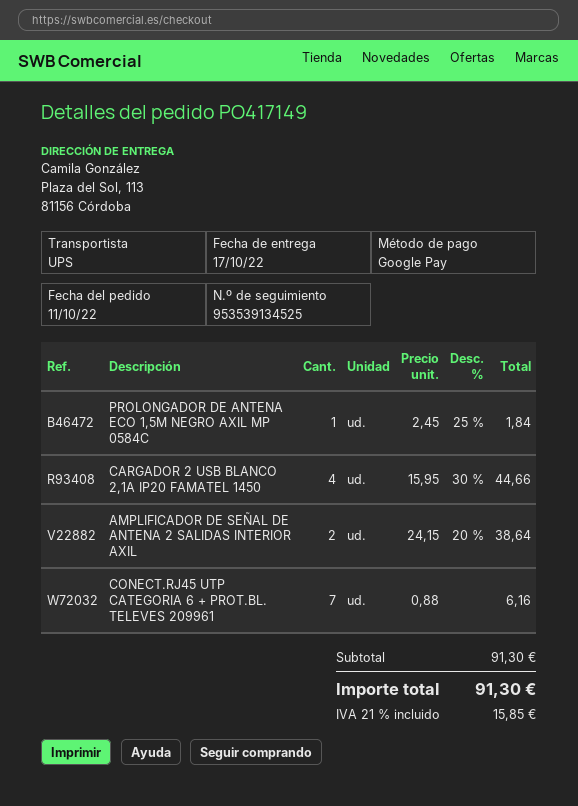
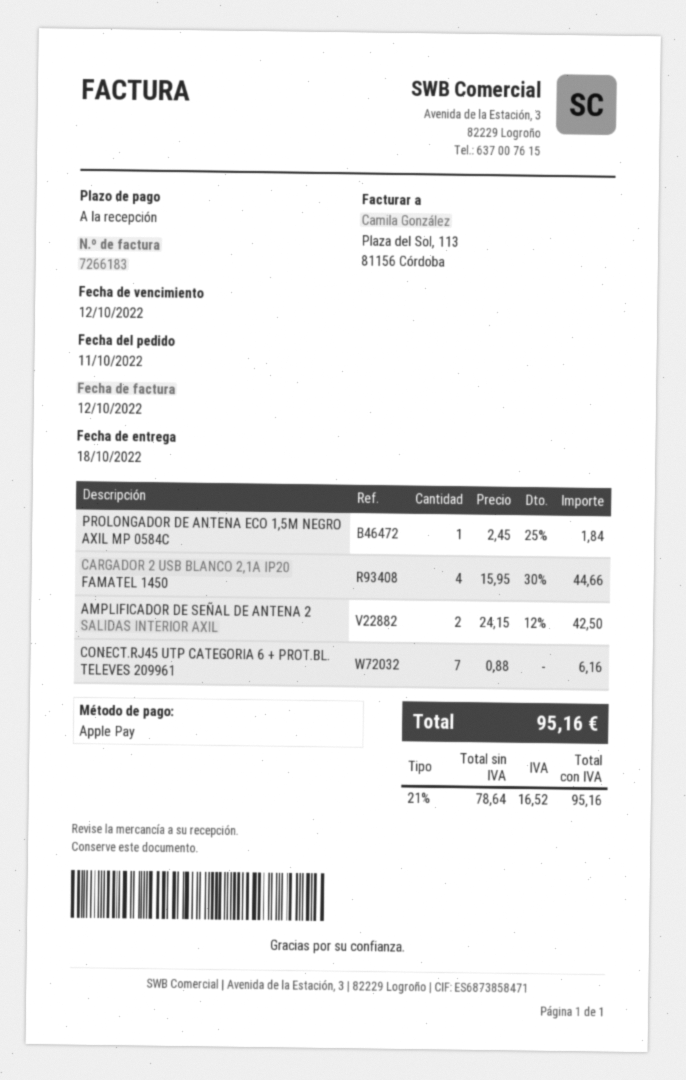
delivery date: 2022-10-17 -> 2022-10-18
payment method: Google Pay -> Apple Pay
AMPLIFICADOR DE SEÑAL DE ANTENA 2 SALIDAS INTERIOR AXIL: 2 x 24.15 - 20% = 38.64 -> 2 x 24.15 - 12% = 42.50
tax: 21% = 15.85 -> 21% = 16.52
total: 91.30 -> 95.16

